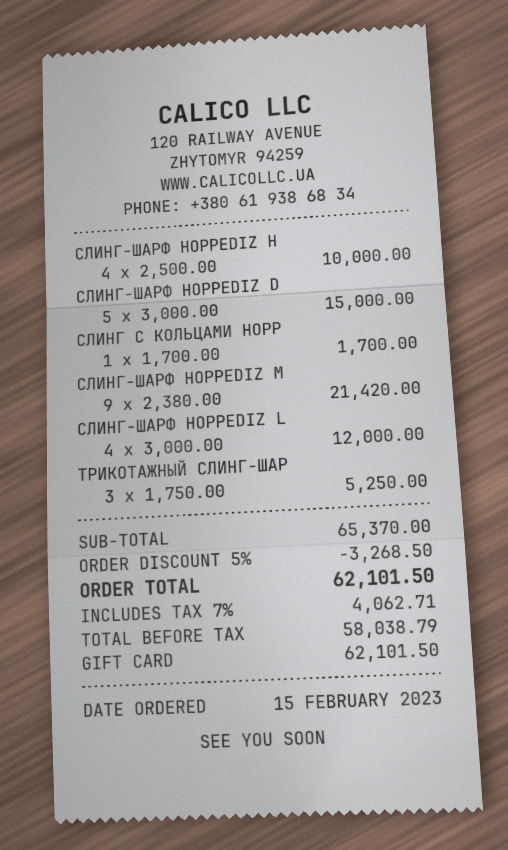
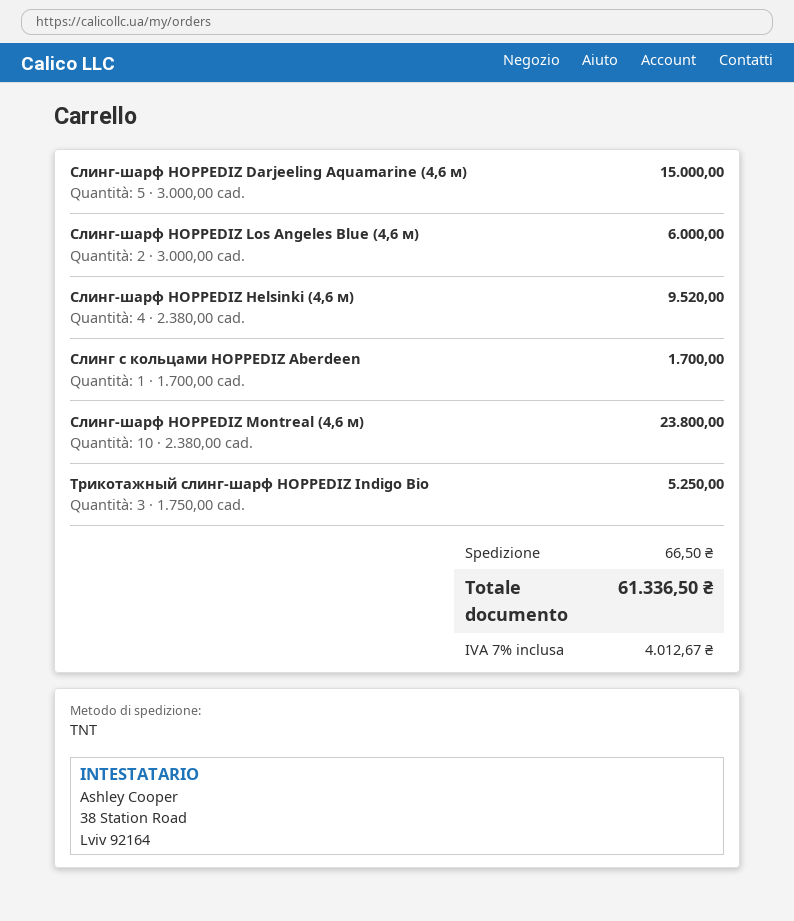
СЛИНГ-ШАРФ HOPPEDIZ H: 4 x 2500.00 = 10000.00 -> 4 x 2380.00 = 9520.00
СЛИНГ-ШАРФ HOPPEDIZ M: 9 x 2380.00 = 21420.00 -> 10 x 2380.00 = 23800.00
СЛИНГ-ШАРФ HOPPEDIZ L: 4 x 3000.00 = 12000.00 -> 2 x 3000.00 = 6000.00
discount: 5% = 3268.50 -> none
shipping: none -> 66.50
tax: 7% = 4062.71 -> 7% = 4012.67
total: 62101.50 -> 61336.50

